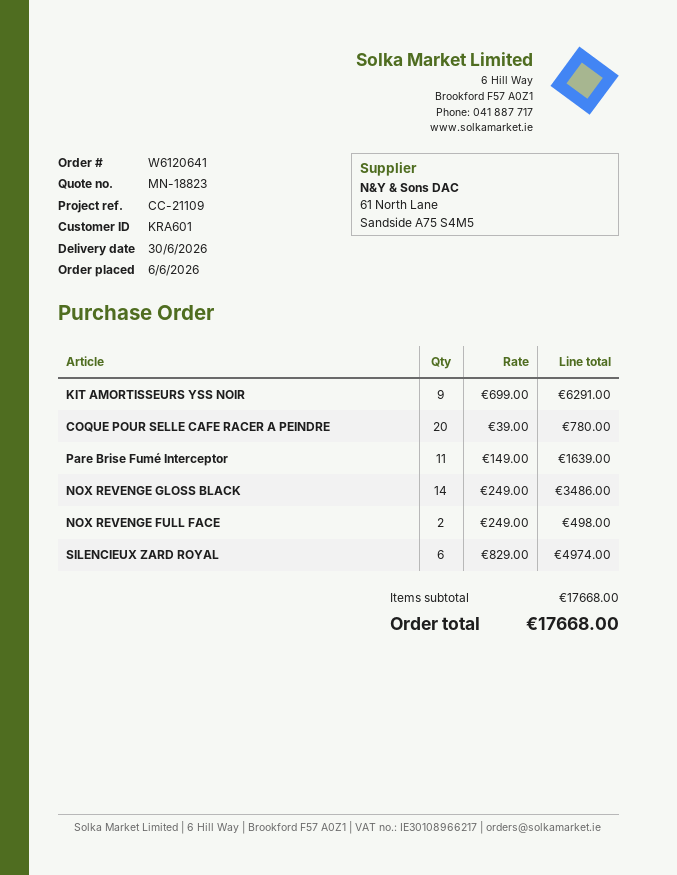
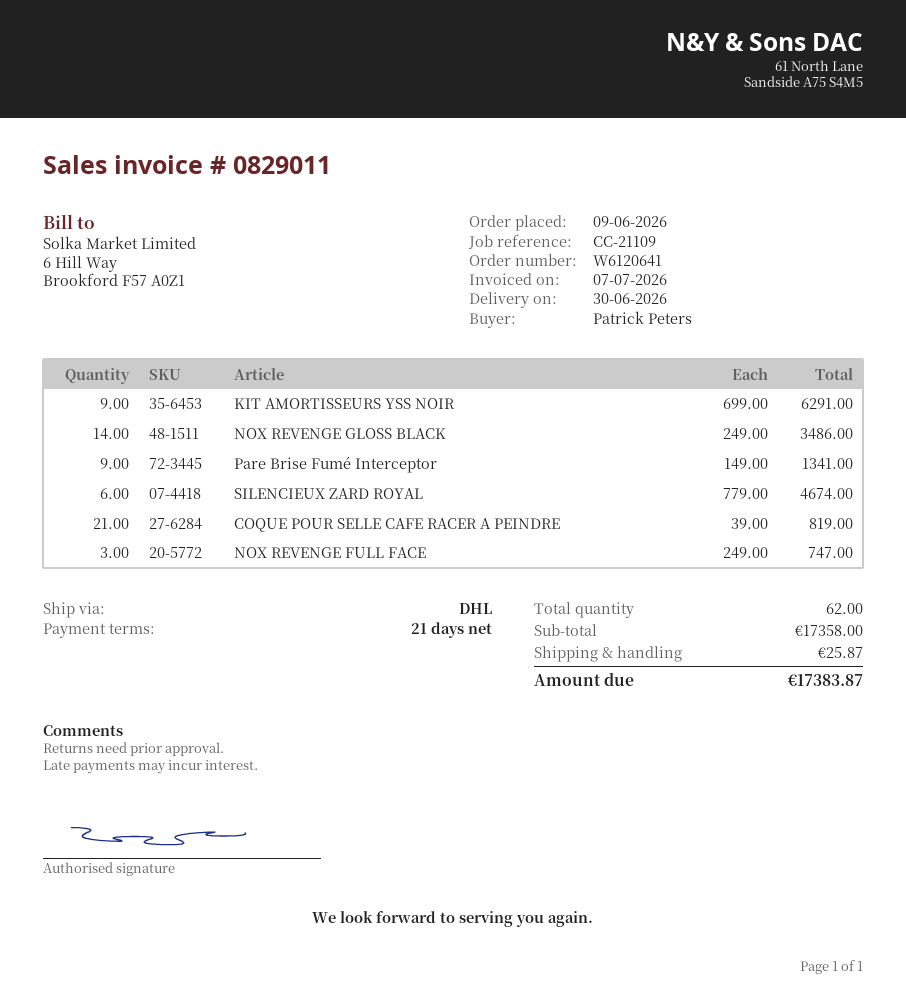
order date: 2026-06-06 -> 2026-06-09
COQUE POUR SELLE CAFE RACER A PEINDRE: 20 x 39.00 = 780.00 -> 21 x 39.00 = 819.00
Pare Brise Fumé Interceptor: 11 x 149.00 = 1639.00 -> 9 x 149.00 = 1341.00
NOX REVENGE FULL FACE: 2 x 249.00 = 498.00 -> 3 x 249.00 = 747.00
SILENCIEUX ZARD ROYAL: 6 x 829.00 = 4974.00 -> 6 x 779.00 = 4674.00
subtotal: 17668.00 -> 17358.00
shipping: none -> 25.87
total: 17668.00 -> 17383.87

